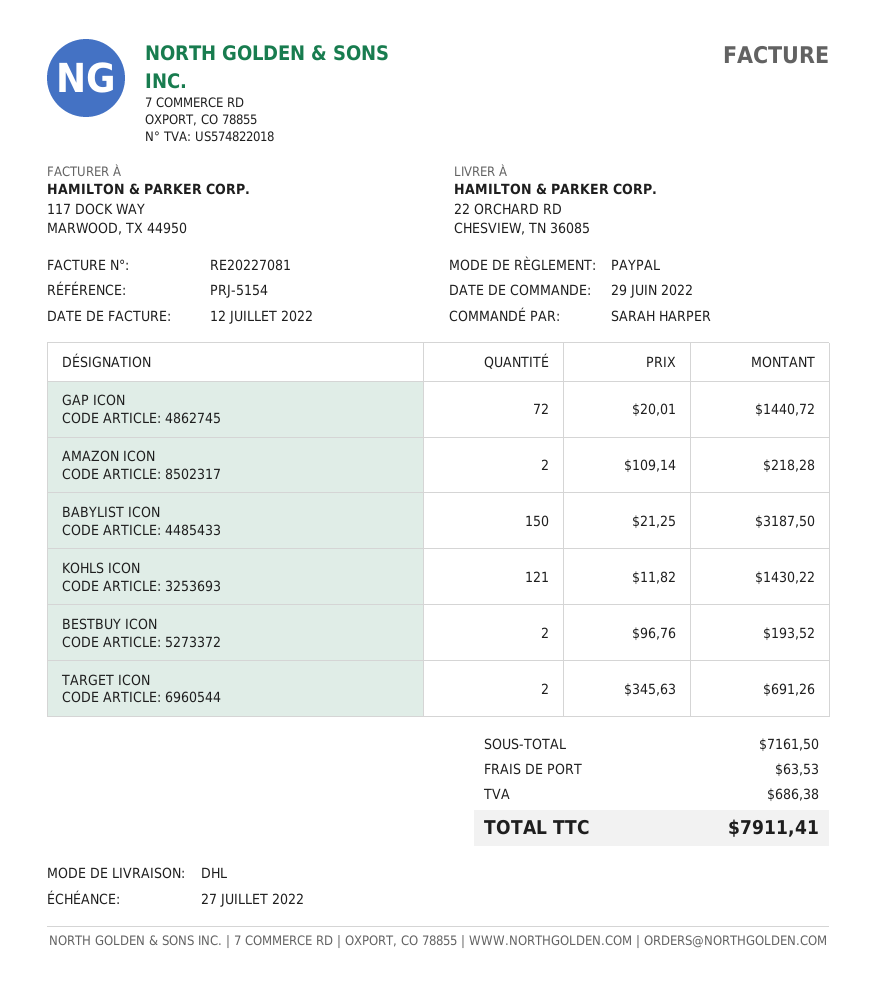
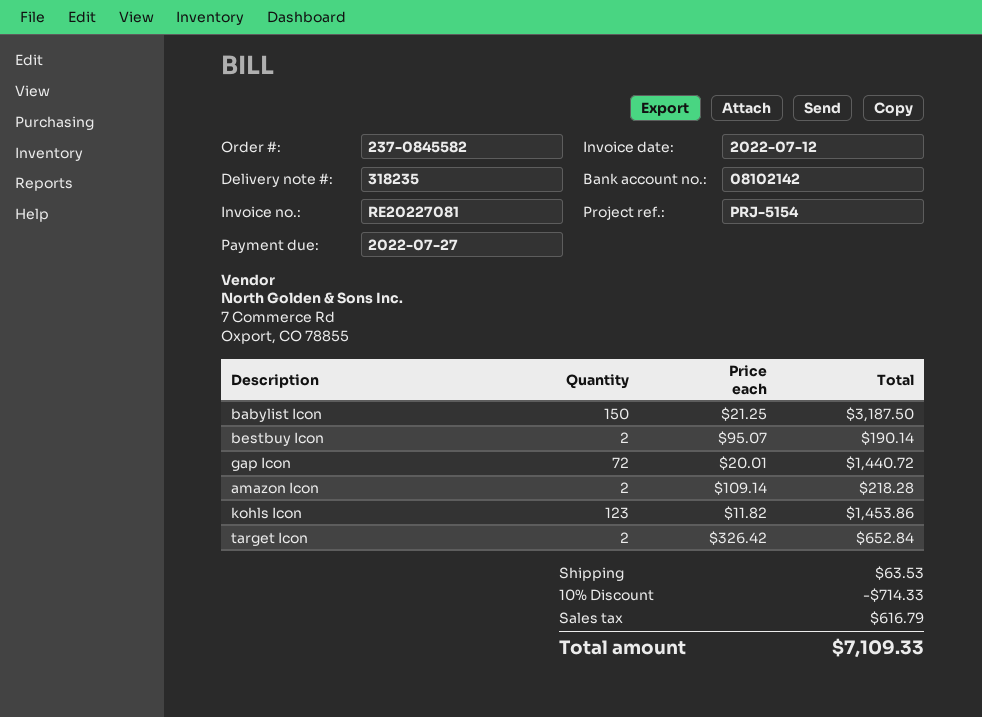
KOHLS ICON: 121 x 11.82 = 1430.22 -> 123 x 11.82 = 1453.86
BESTBUY ICON: 2 x 96.76 = 193.52 -> 2 x 95.07 = 190.14
TARGET ICON: 2 x 345.63 = 691.26 -> 2 x 326.42 = 652.84
discount: none -> 10% = 714.33
tax: 686.38 -> 616.79
total: 7911.41 -> 7109.33

